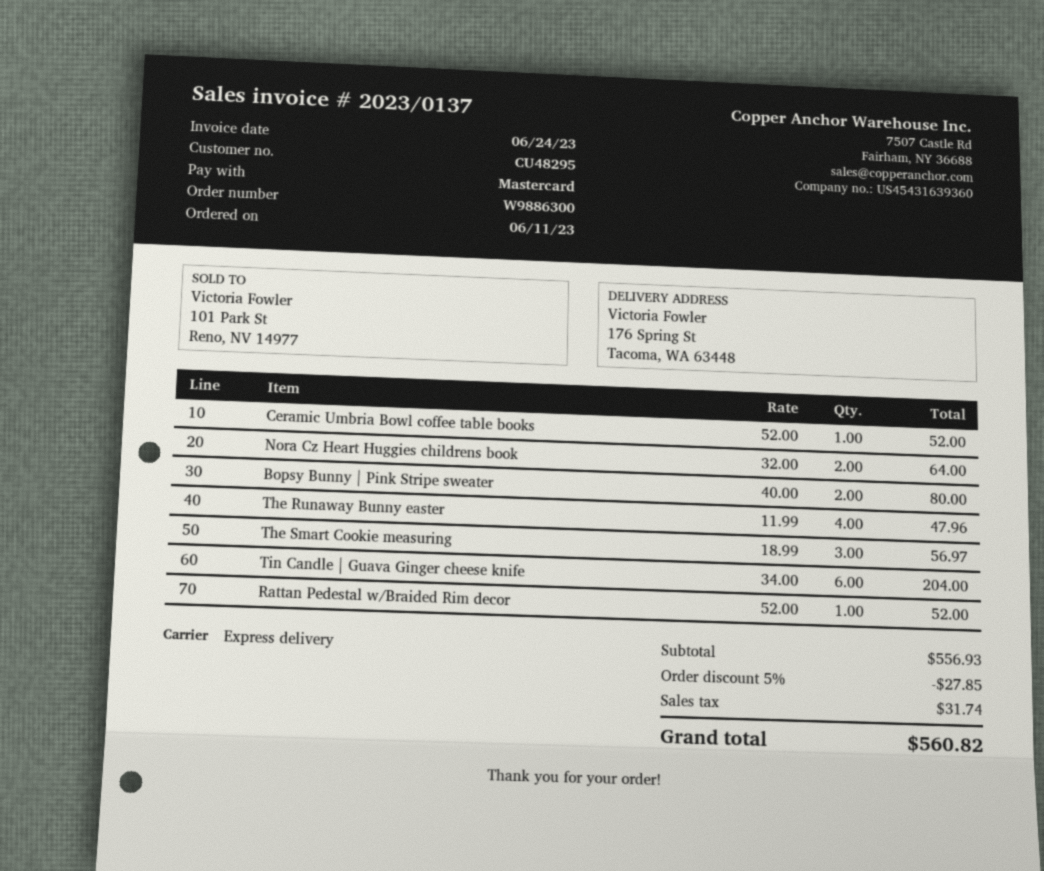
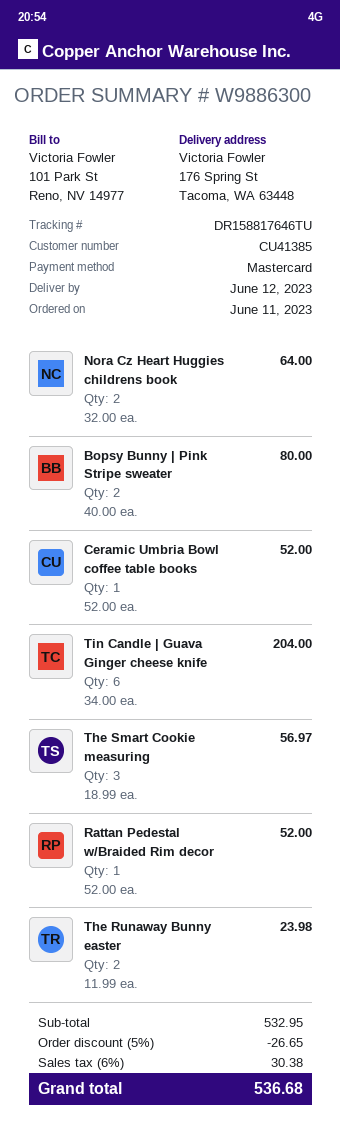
customer number: CU48295 -> CU41385
The Runaway Bunny easter: 4 x 11.99 = 47.96 -> 2 x 11.99 = 23.98
subtotal: 556.93 -> 532.95
discount: 5% = 27.85 -> 5% = 26.65
tax: 31.74 -> 30.38
total: 560.82 -> 536.68

